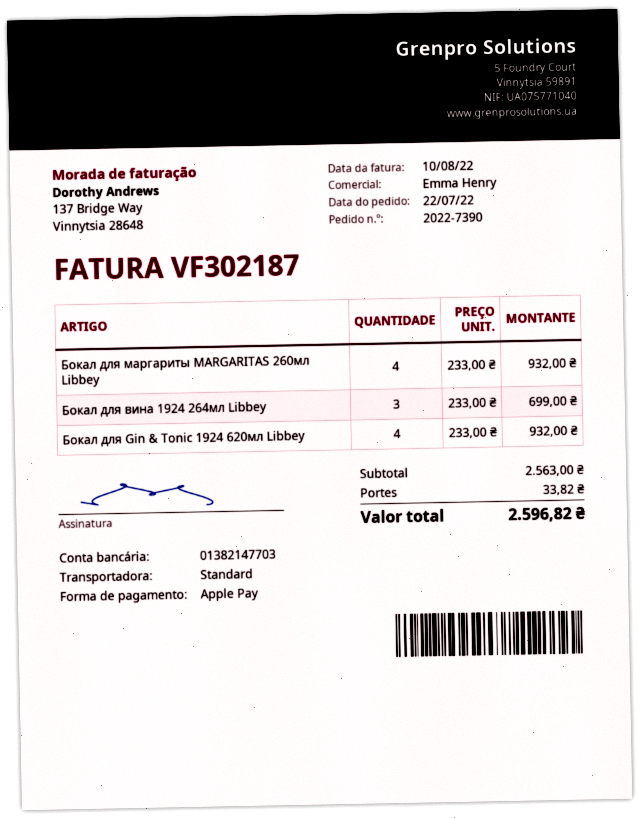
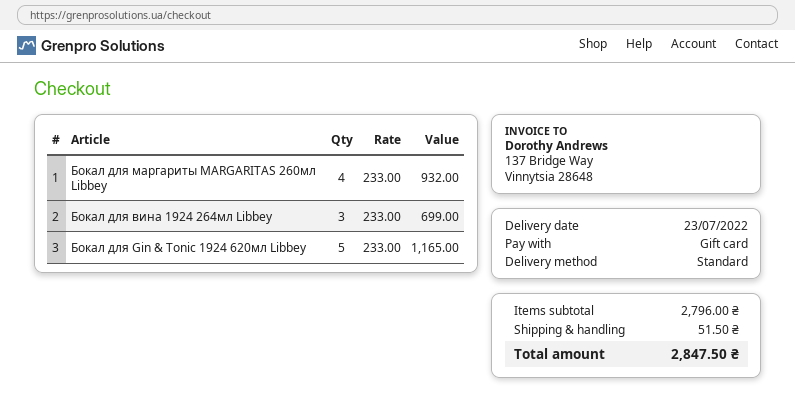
payment method: Apple Pay -> gift card
Бокал для Gin & Tonic 1924 620мл Libbey: 4 x 233.00 = 932.00 -> 5 x 233.00 = 1165.00
subtotal: 2563.00 -> 2796.00
shipping: 33.82 -> 51.50
total: 2596.82 -> 2847.50

